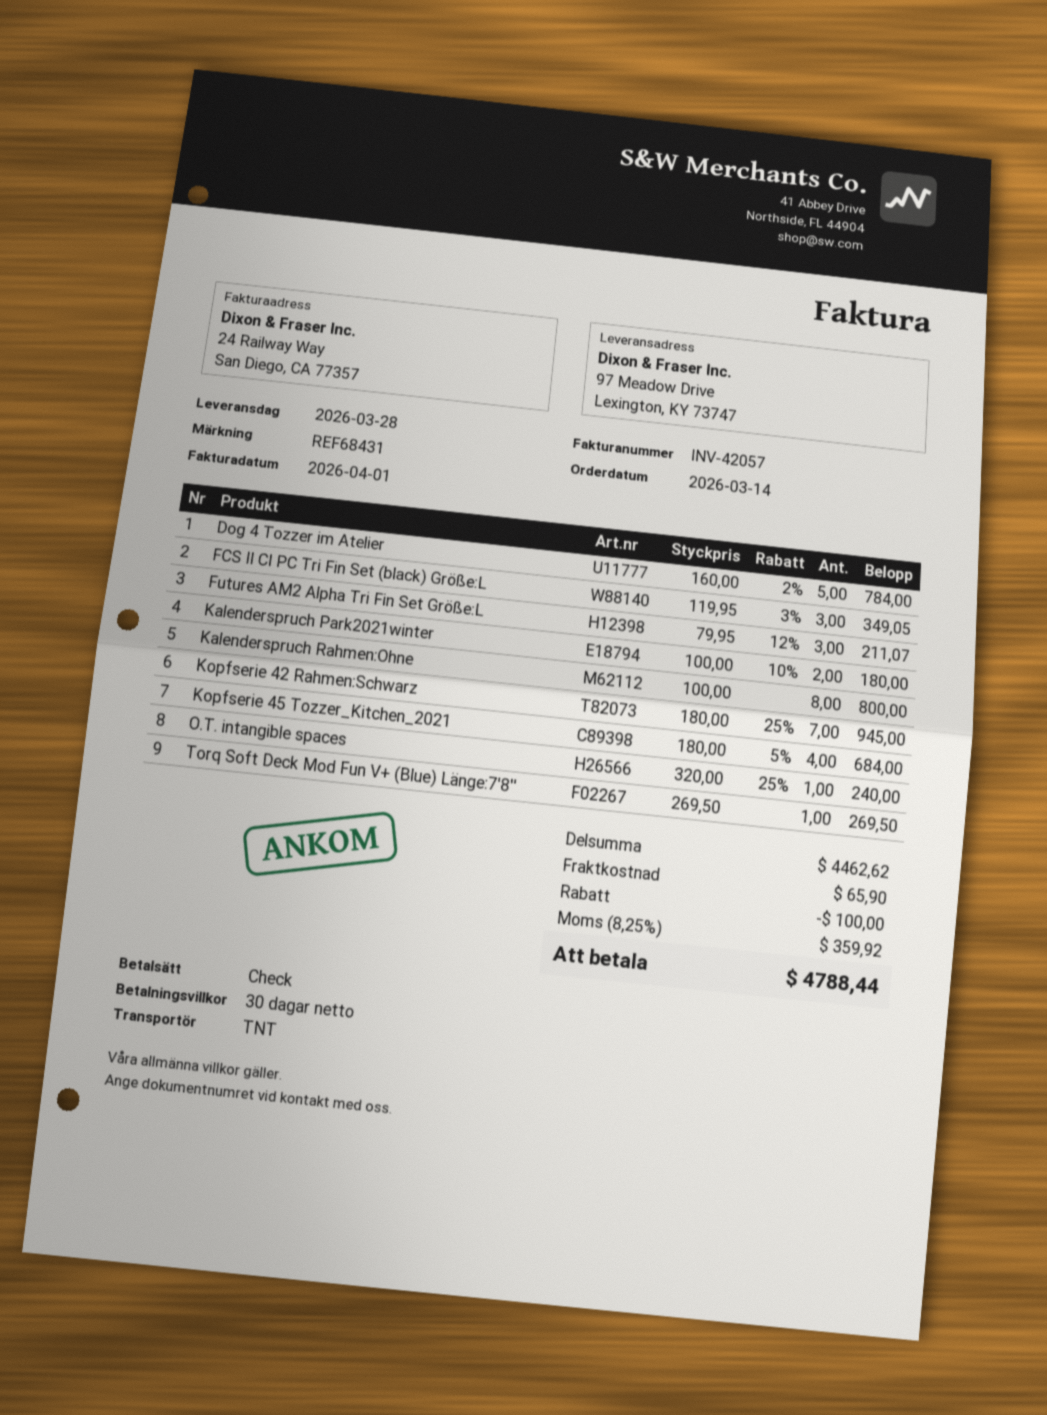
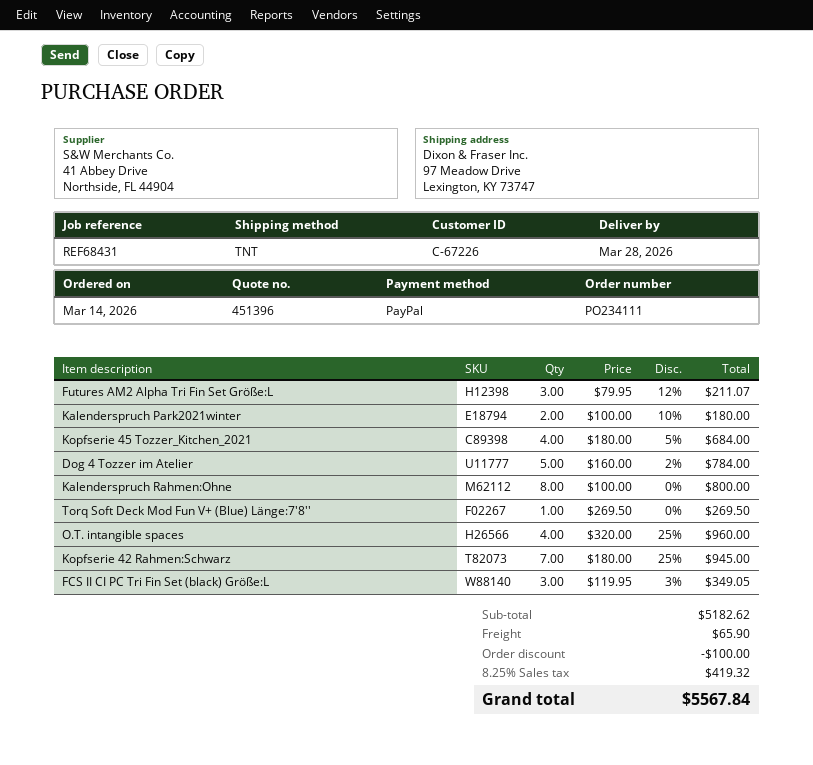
payment method: cheque -> PayPal
O.T. intangible spaces: 1 x 320.00 - 25% = 240.00 -> 4 x 320.00 - 25% = 960.00
subtotal: 4462.62 -> 5182.62
tax: 8.25% = 359.92 -> 8.25% = 419.32
total: 4788.44 -> 5567.84

